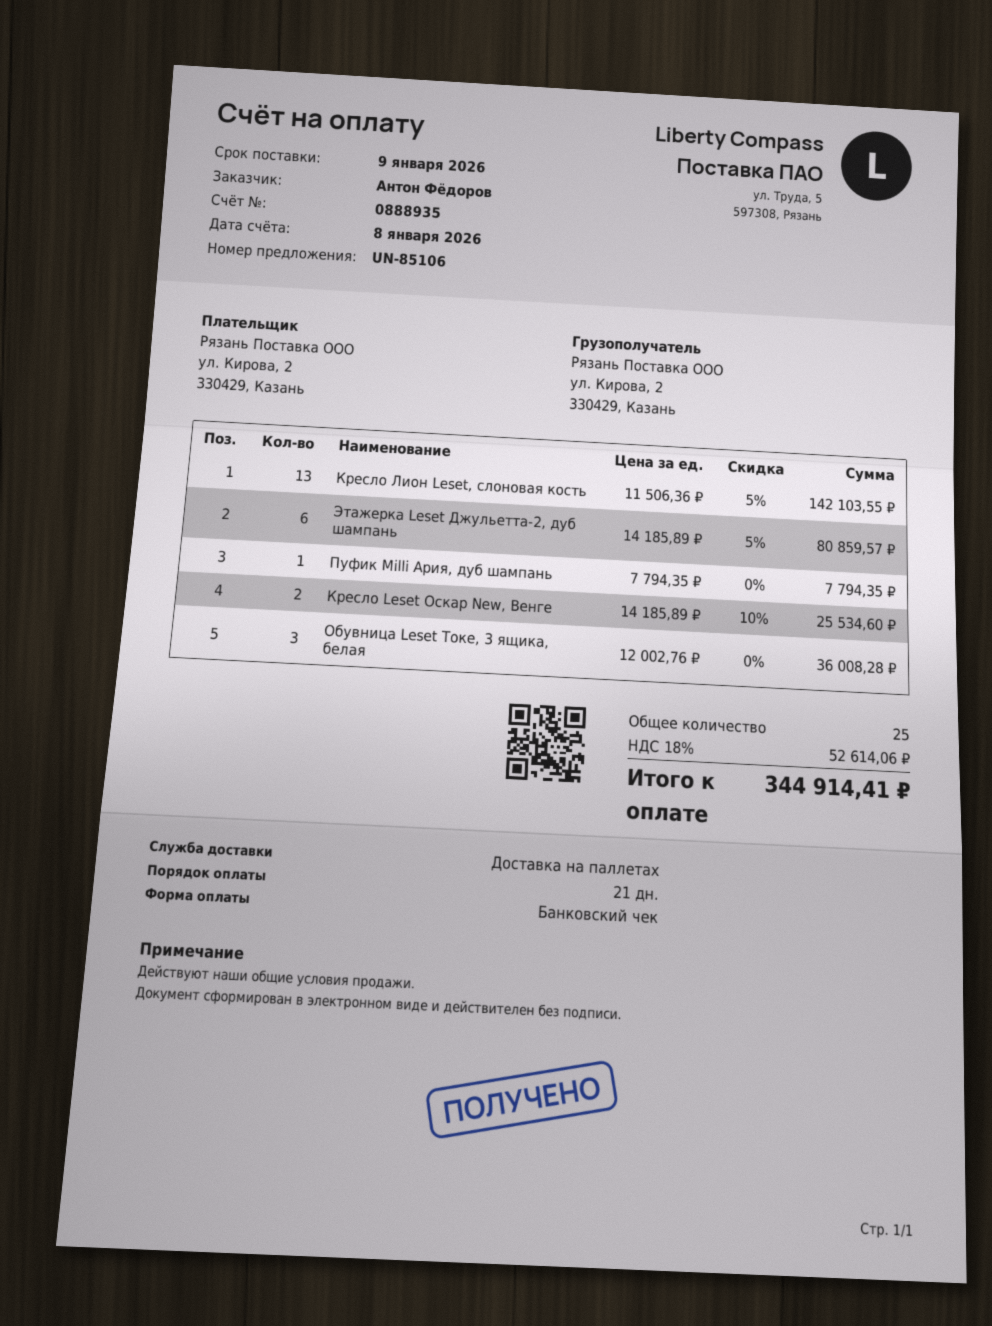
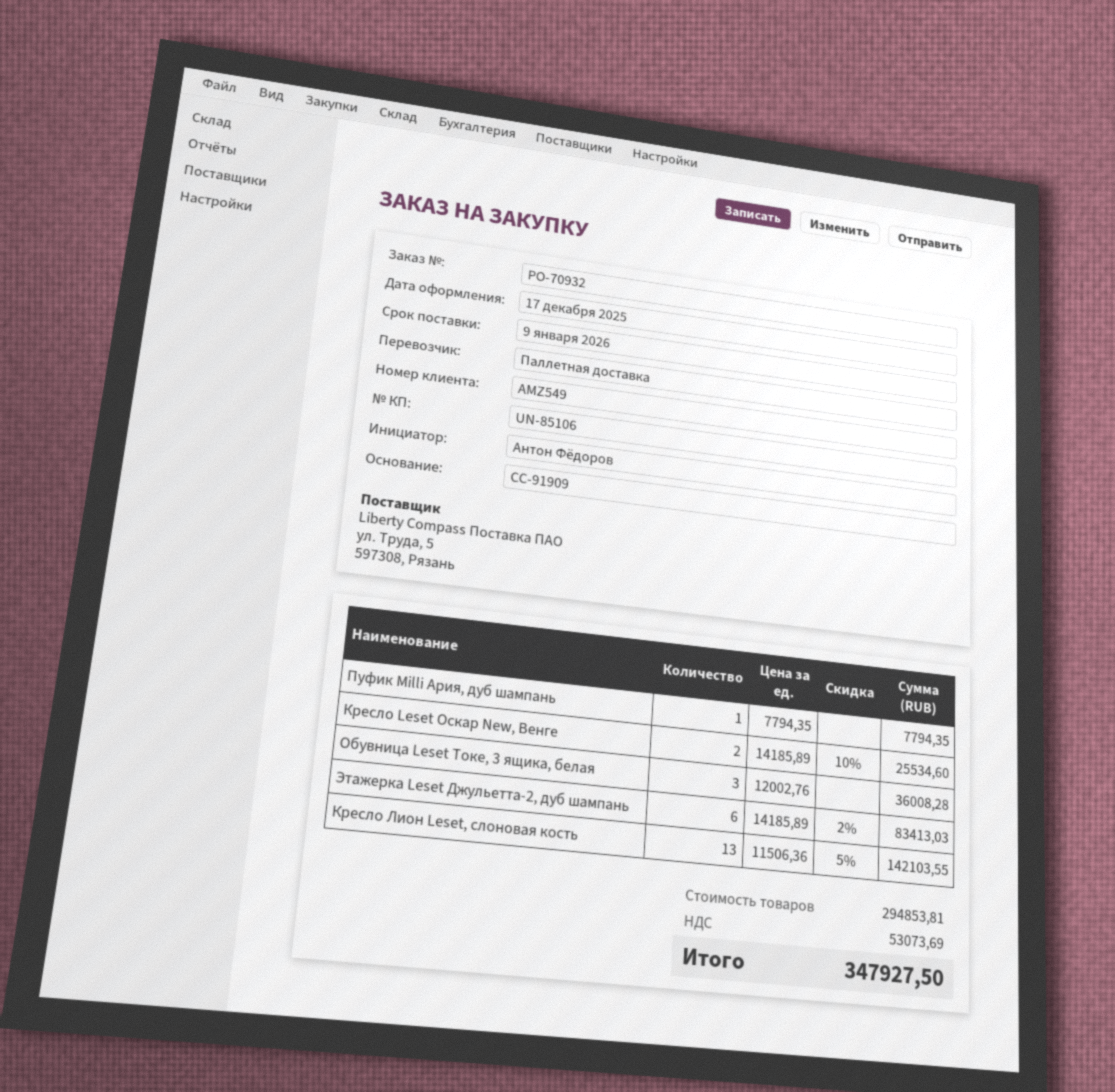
Этажерка Leset Джульетта-2, дуб шампань: 6 x 14185.89 - 5% = 80859.57 -> 6 x 14185.89 - 2% = 83413.03
tax: 52614.06 -> 53073.69
total: 344914.41 -> 347927.50

